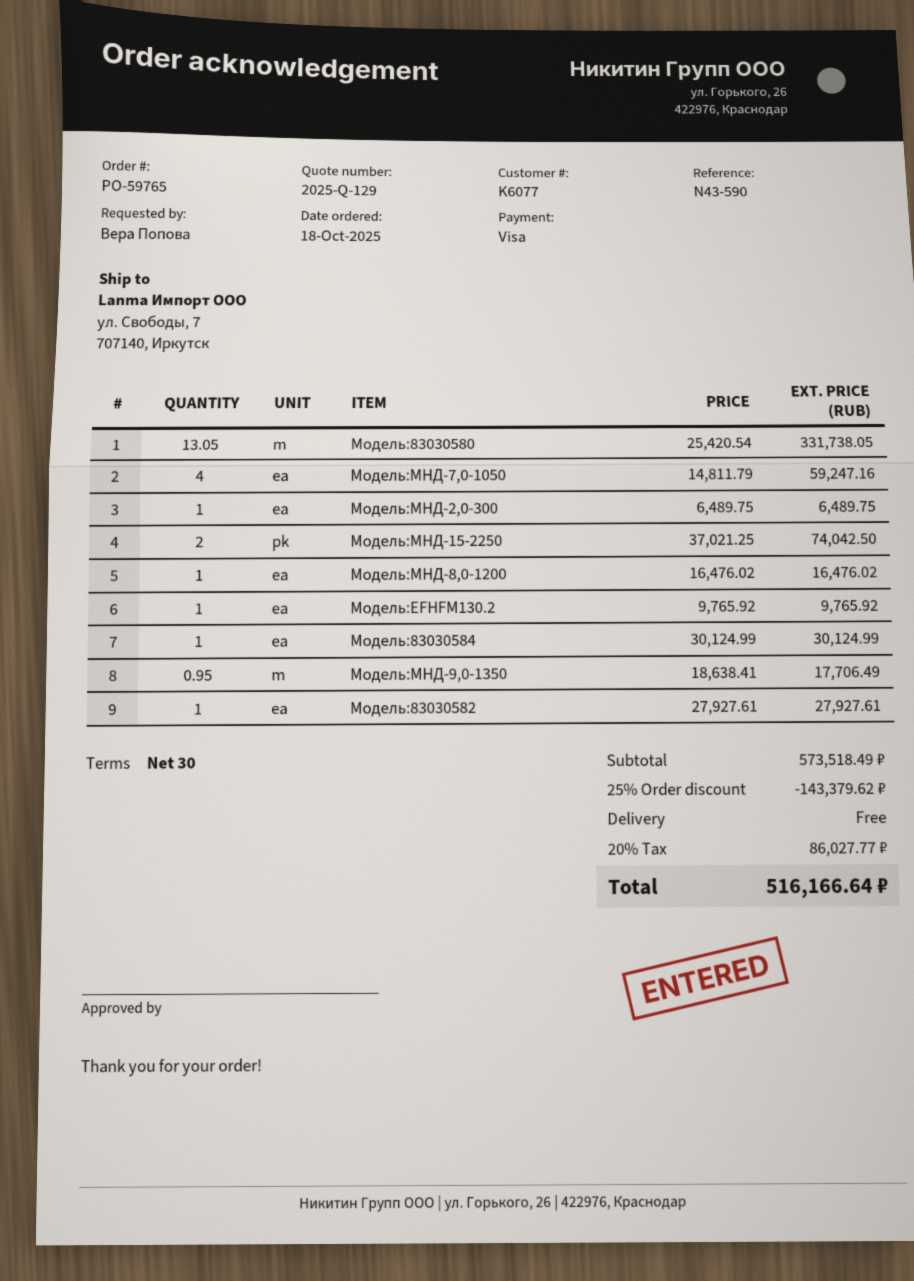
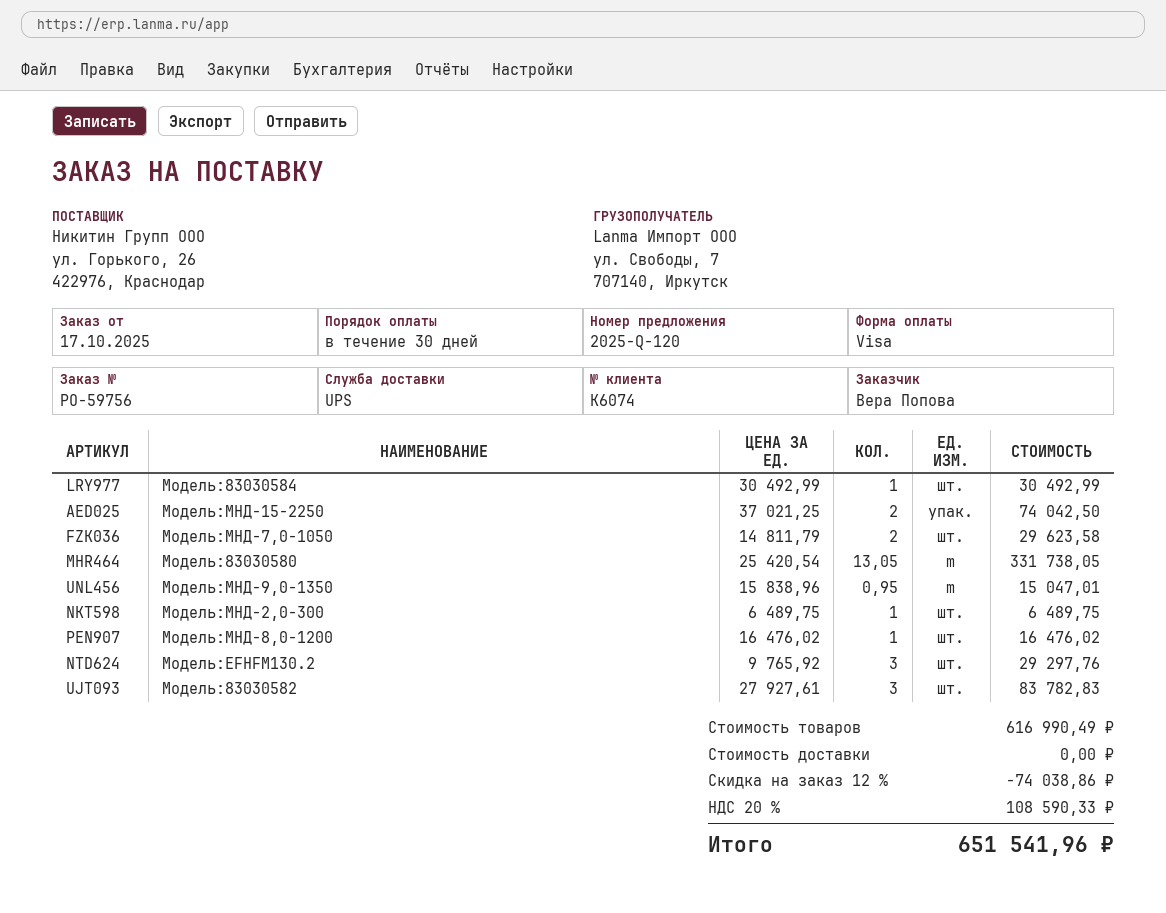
quote number: 2025-Q-129 -> 2025-Q-120
order number: PO-59765 -> PO-59756
order date: 2025-10-18 -> 2025-10-17
customer number: K6077 -> K6074
Модель:МНД-7,0-1050: 4 x 14811.79 = 59247.16 -> 2 x 14811.79 = 29623.58
Модель:EFHFM130.2: 1 x 9765.92 = 9765.92 -> 3 x 9765.92 = 29297.76
Модель:83030584: 1 x 30124.99 = 30124.99 -> 1 x 30492.99 = 30492.99
Модель:МНД-9,0-1350: 0.95 x 18638.41 = 17706.49 -> 0.95 x 15838.96 = 15047.01
Модель:83030582: 1 x 27927.61 = 27927.61 -> 3 x 27927.61 = 83782.83
subtotal: 573518.49 -> 616990.49
discount: 25% = 143379.62 -> 12% = 74038.86
tax: 20% = 86027.77 -> 20% = 108590.33
total: 516166.64 -> 651541.96

